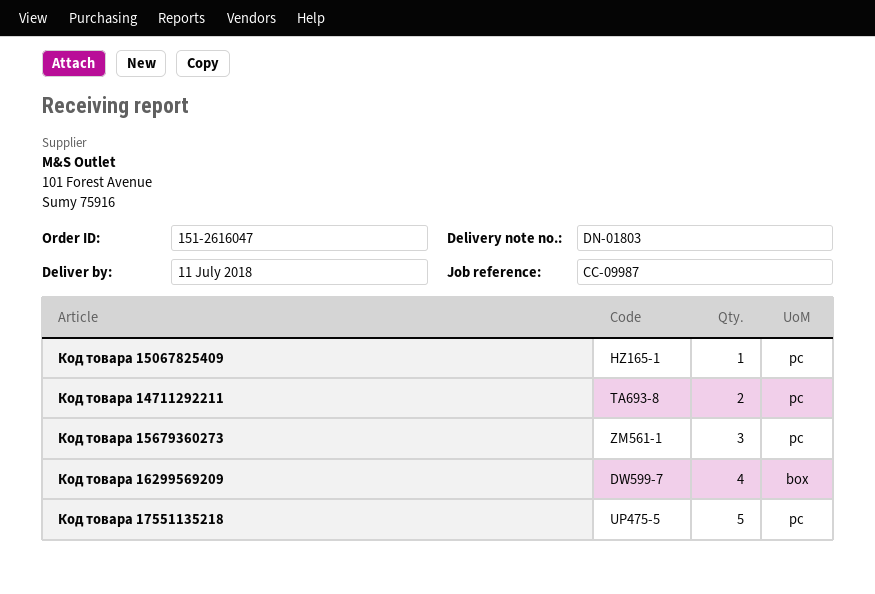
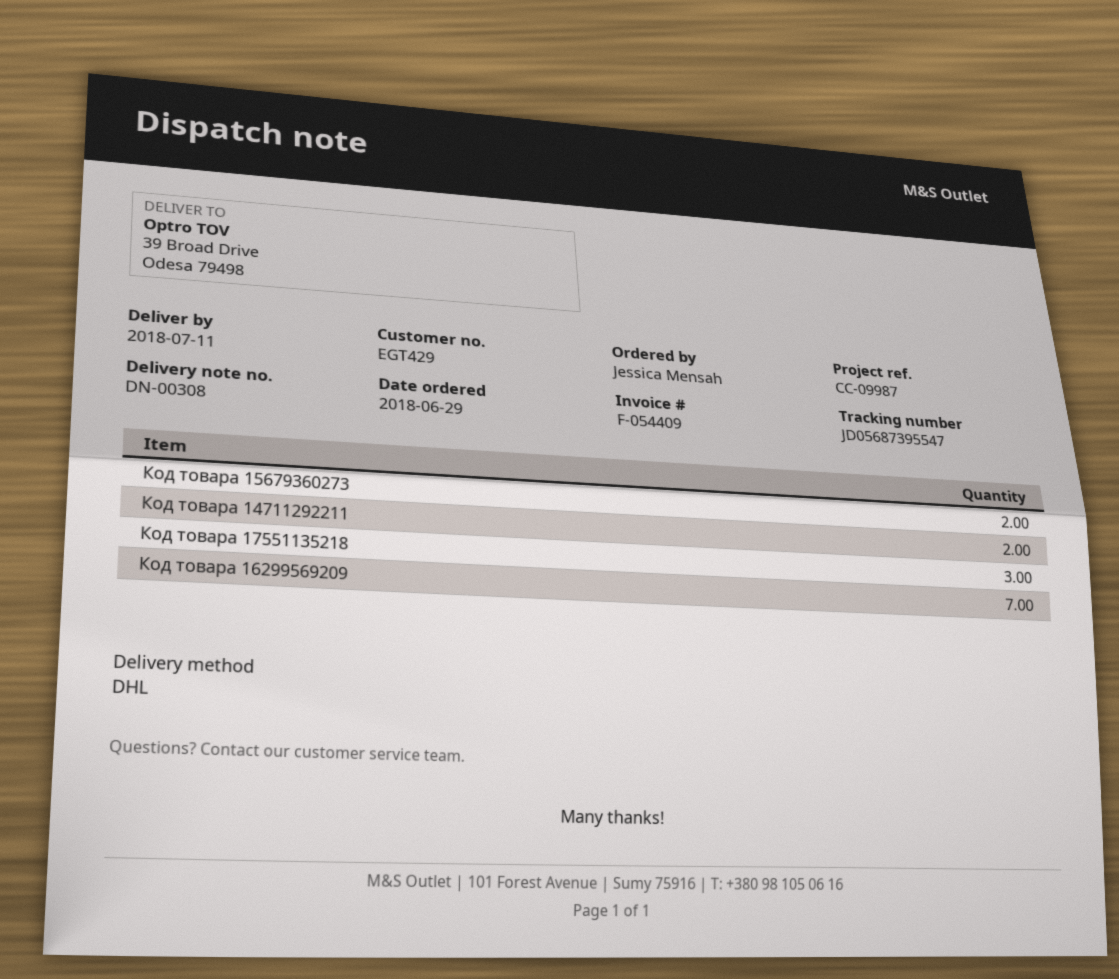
delivery note number: DN-01803 -> DN-00308
Код товара 15067825409: 1 -> none
Код товара 15679360273: 3 -> 2
Код товара 16299569209: 4 -> 7
Код товара 17551135218: 5 -> 3

